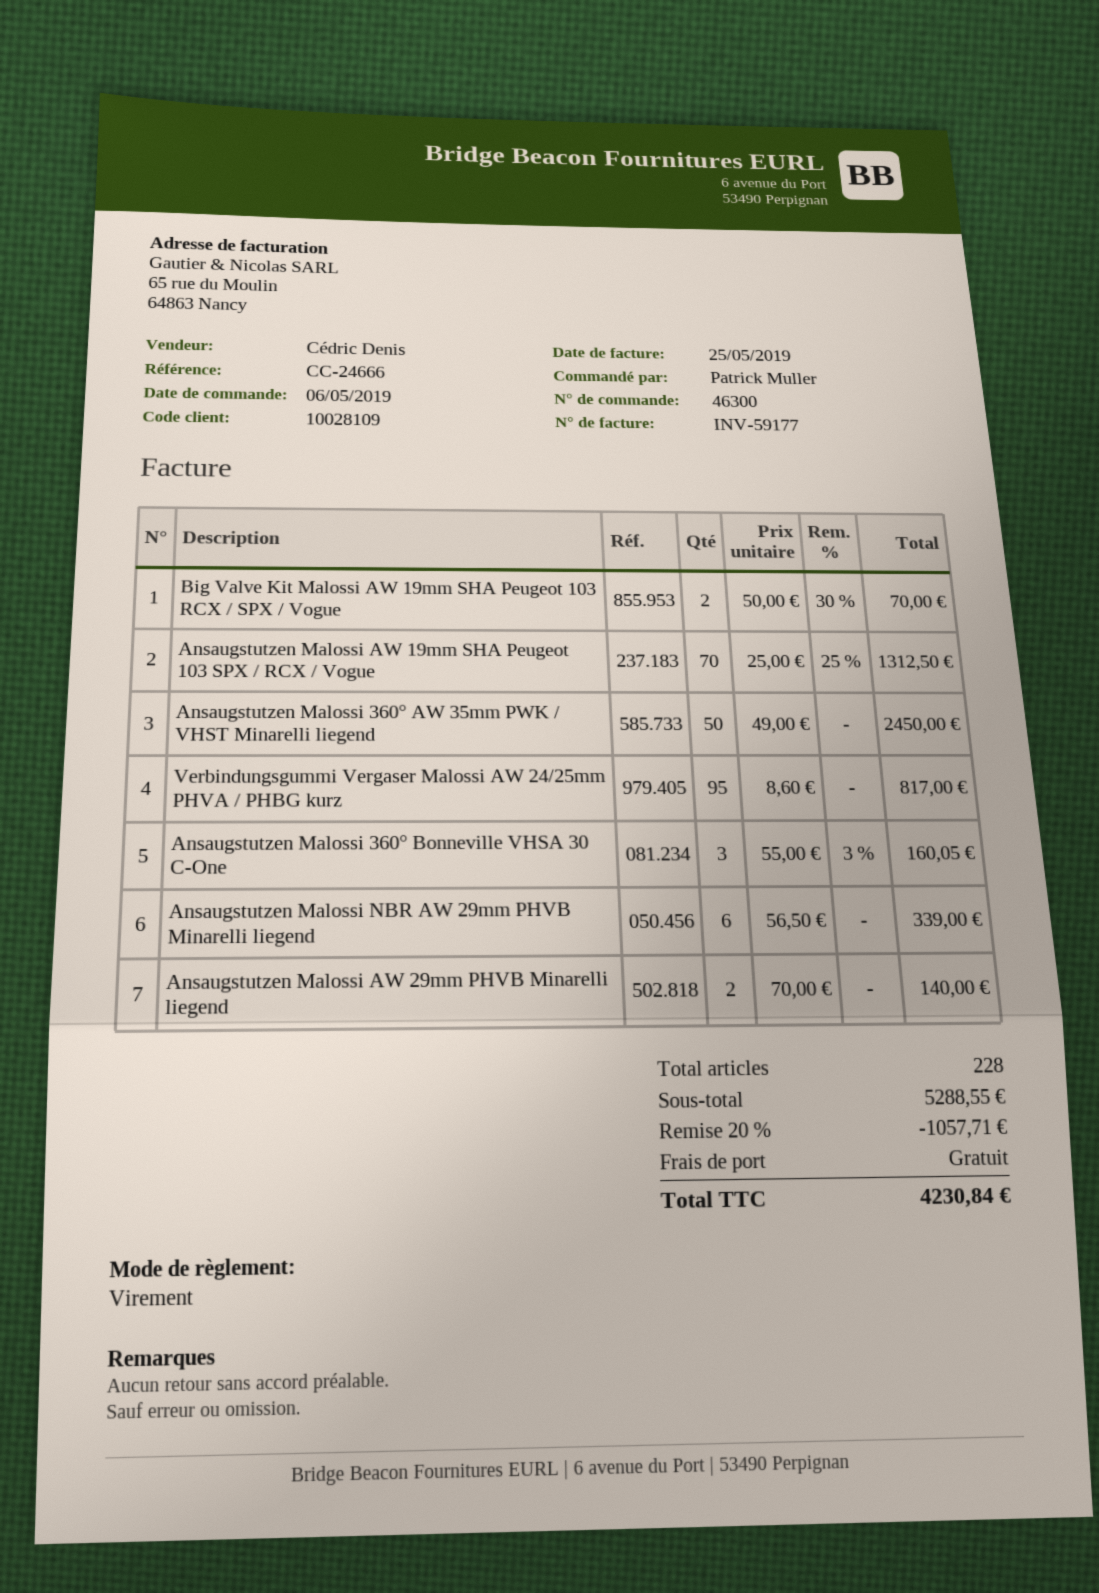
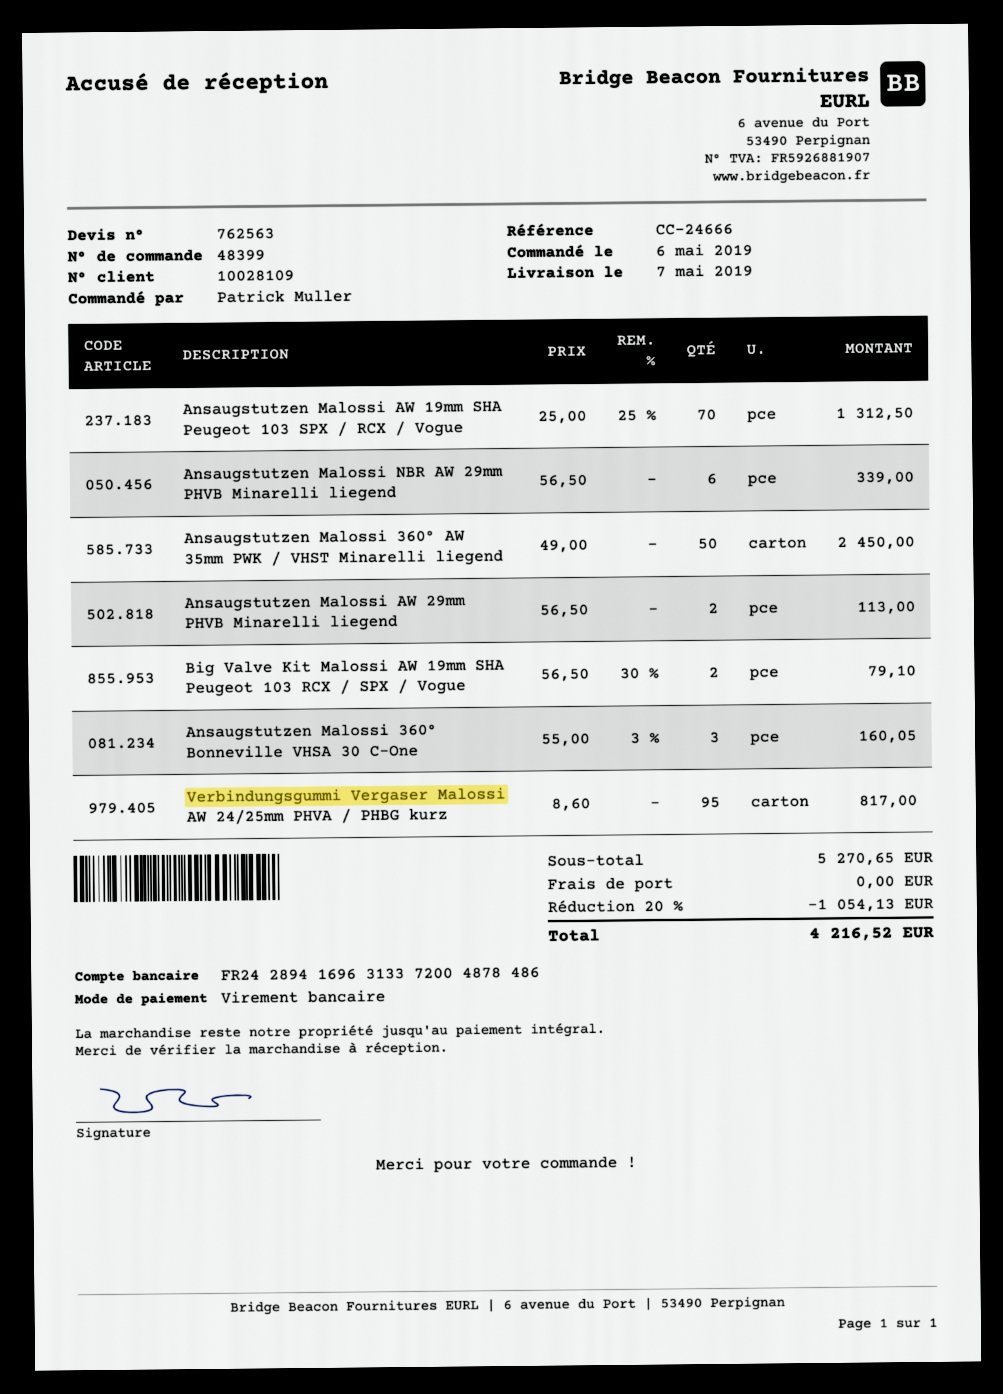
order number: 46300 -> 48399
Big Valve Kit Malossi AW 19mm SHA Peugeot 103 RCX / SPX / Vogue: 2 x 50.00 - 30% = 70.00 -> 2 x 56.50 - 30% = 79.10
Ansaugstutzen Malossi AW 29mm PHVB Minarelli liegend: 2 x 70.00 = 140.00 -> 2 x 56.50 = 113.00
subtotal: 5288.55 -> 5270.65
discount: 20% = 1057.71 -> 20% = 1054.13
total: 4230.84 -> 4216.52

